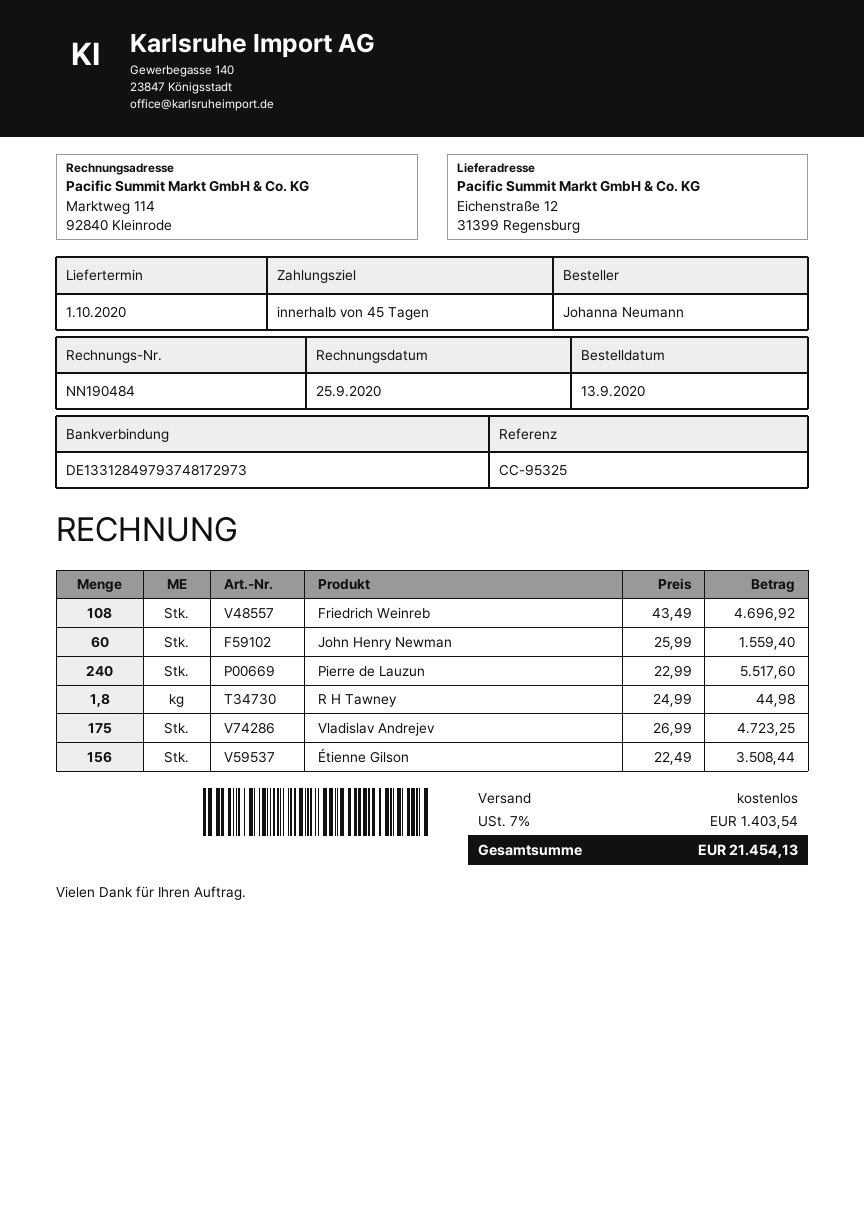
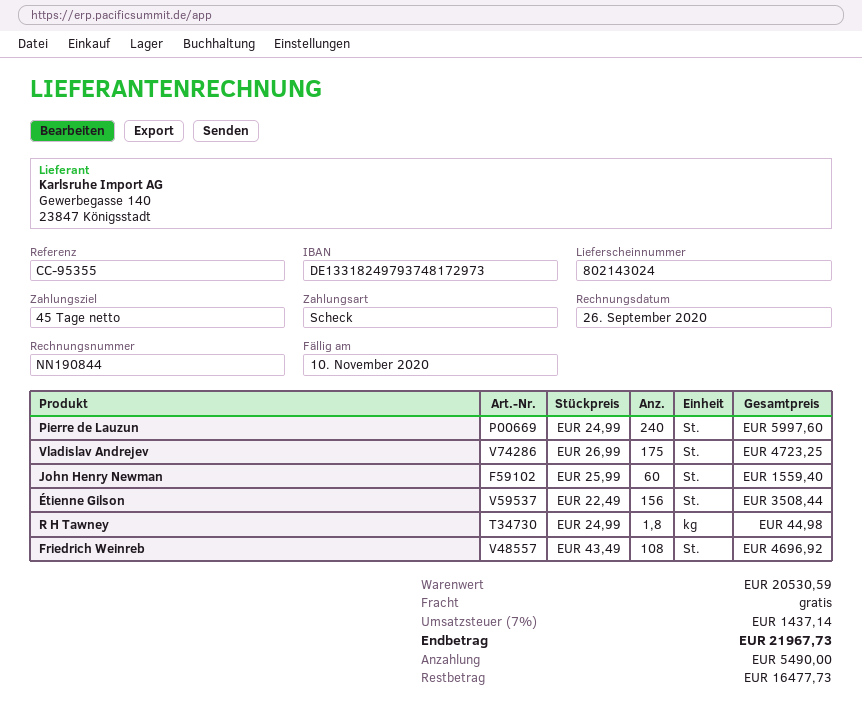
invoice number: NN190484 -> NN190844
invoice date: 2020-09-25 -> 2020-09-26
reference: CC-95325 -> CC-95355
bank account: DE13312849793748172973 -> DE13318249793748172973
Pierre de Lauzun: 240 x 22.99 = 5517.60 -> 240 x 24.99 = 5997.60
tax: 7% = 1403.54 -> 7% = 1437.14
total: 21454.13 -> 21967.73

